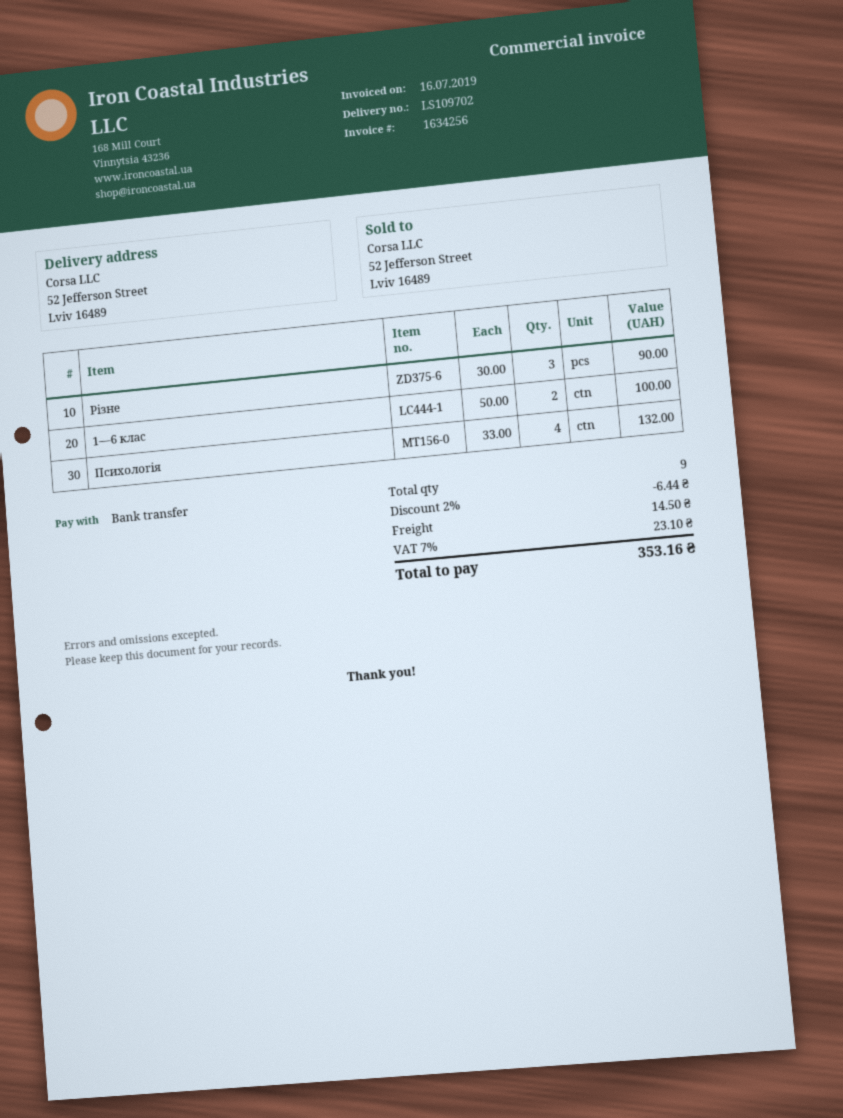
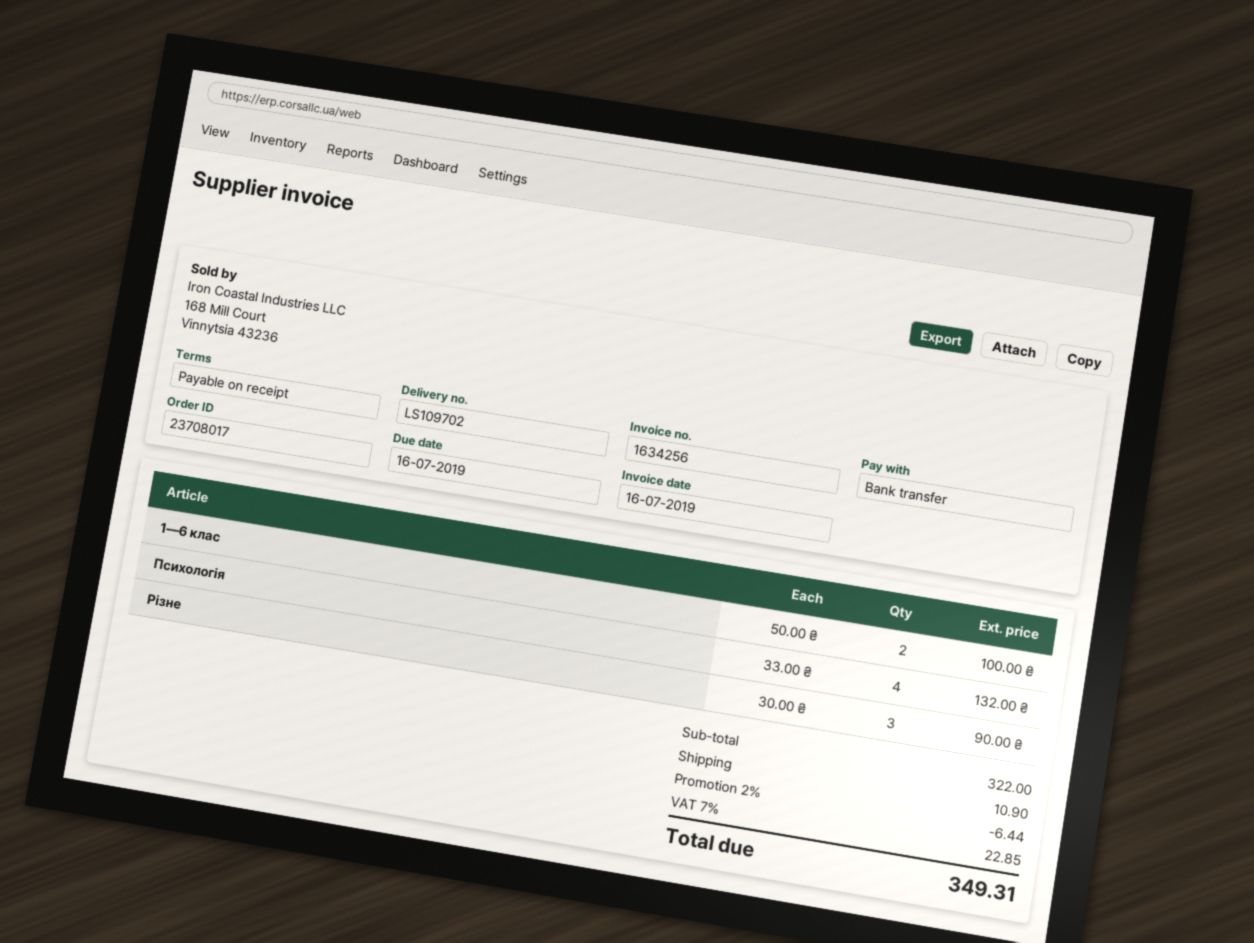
shipping: 14.50 -> 10.90
tax: 7% = 23.10 -> 7% = 22.85
total: 353.16 -> 349.31

